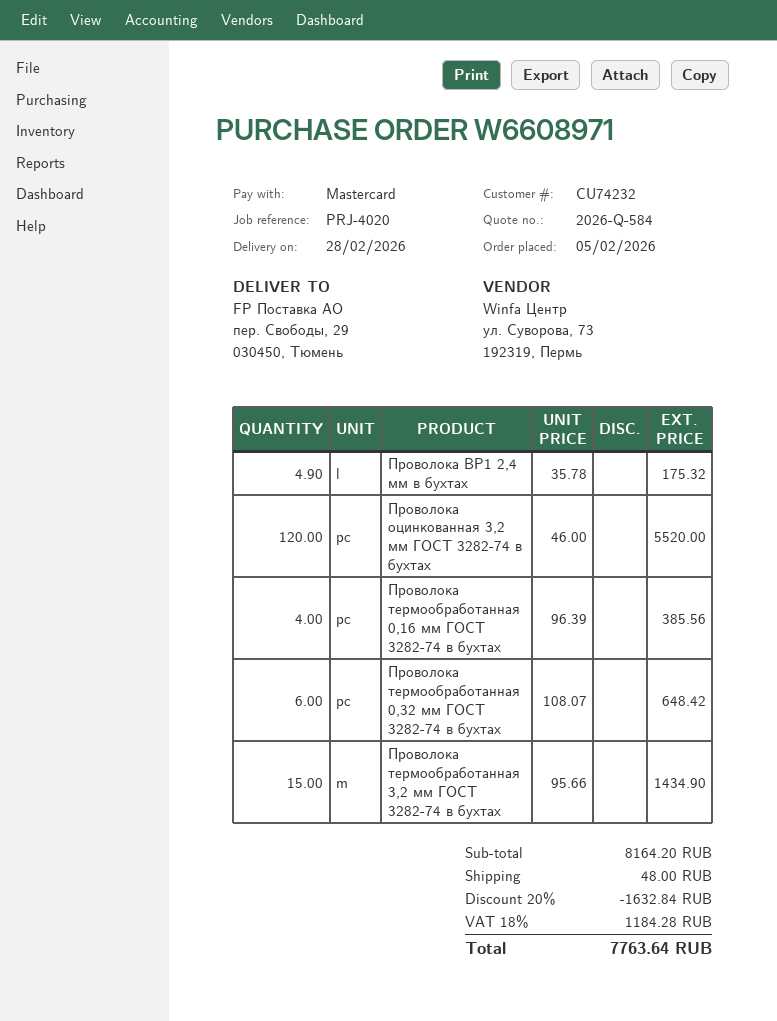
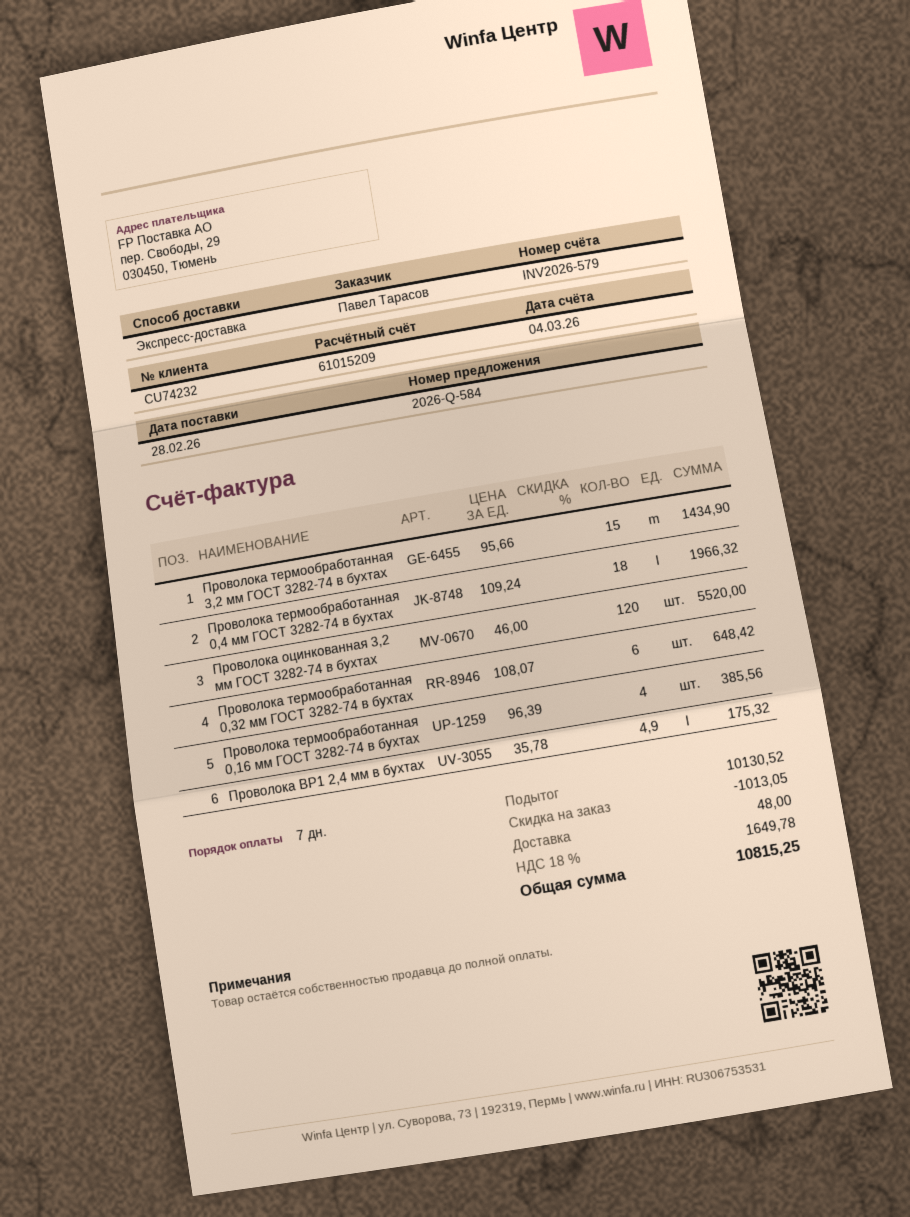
Проволока термообработанная 0,4 мм ГОСТ 3282-74 в бухтах: none -> 18 x 109.24 = 1966.32
subtotal: 8164.20 -> 10130.52
discount: 1632.84 -> 1013.05
tax: 18% = 1184.28 -> 18% = 1649.78
total: 7763.64 -> 10815.25

